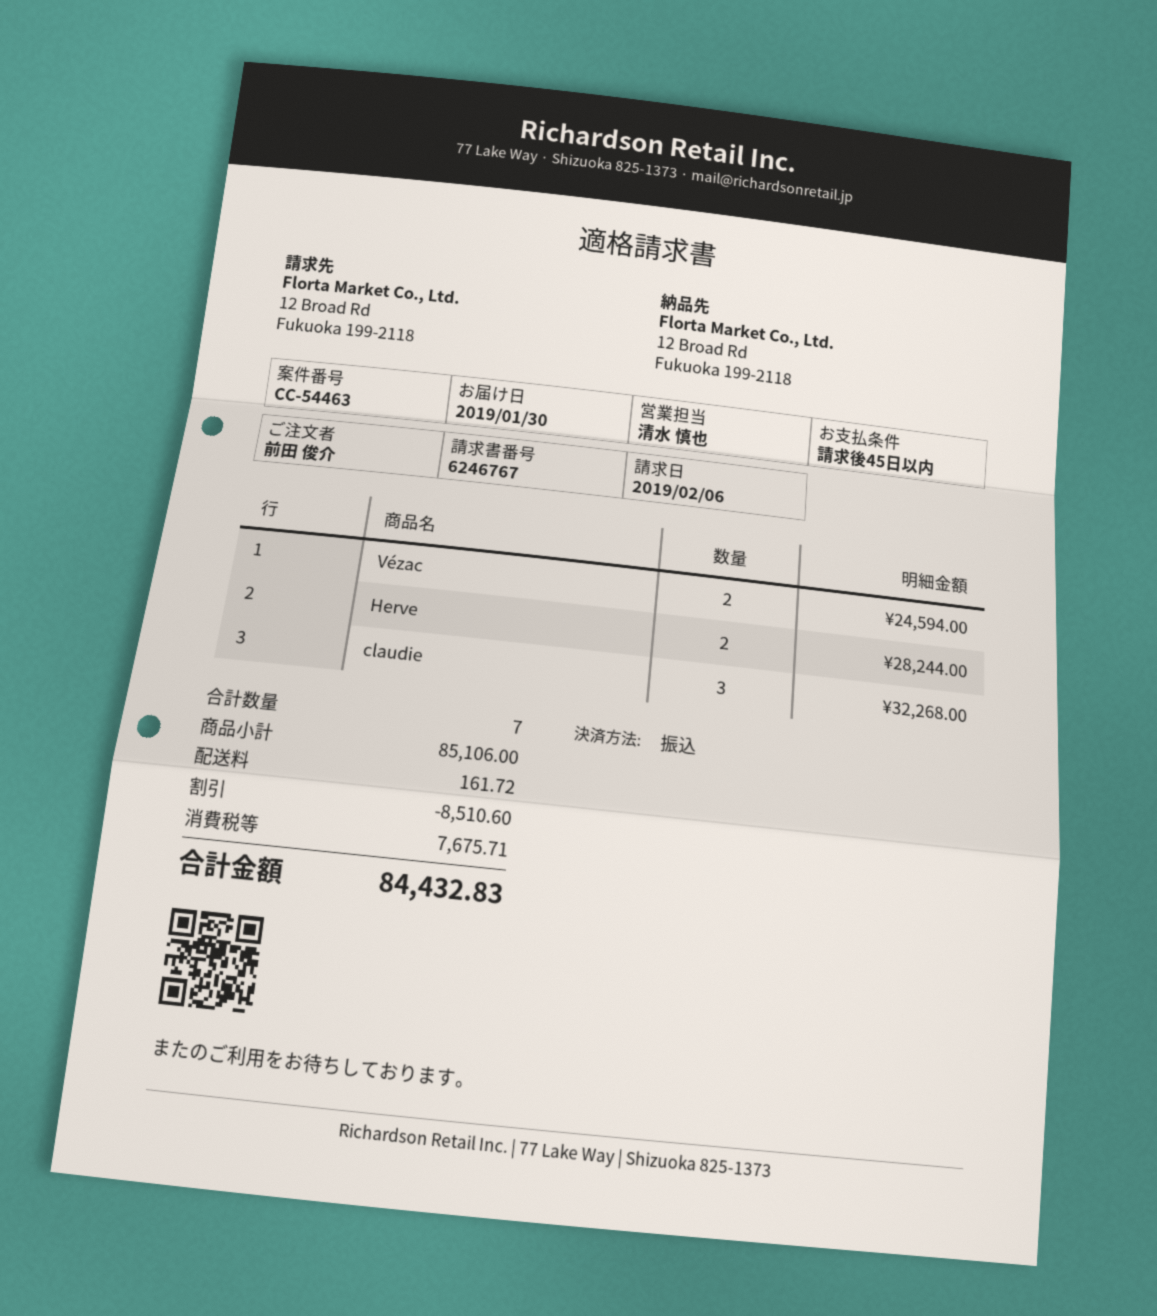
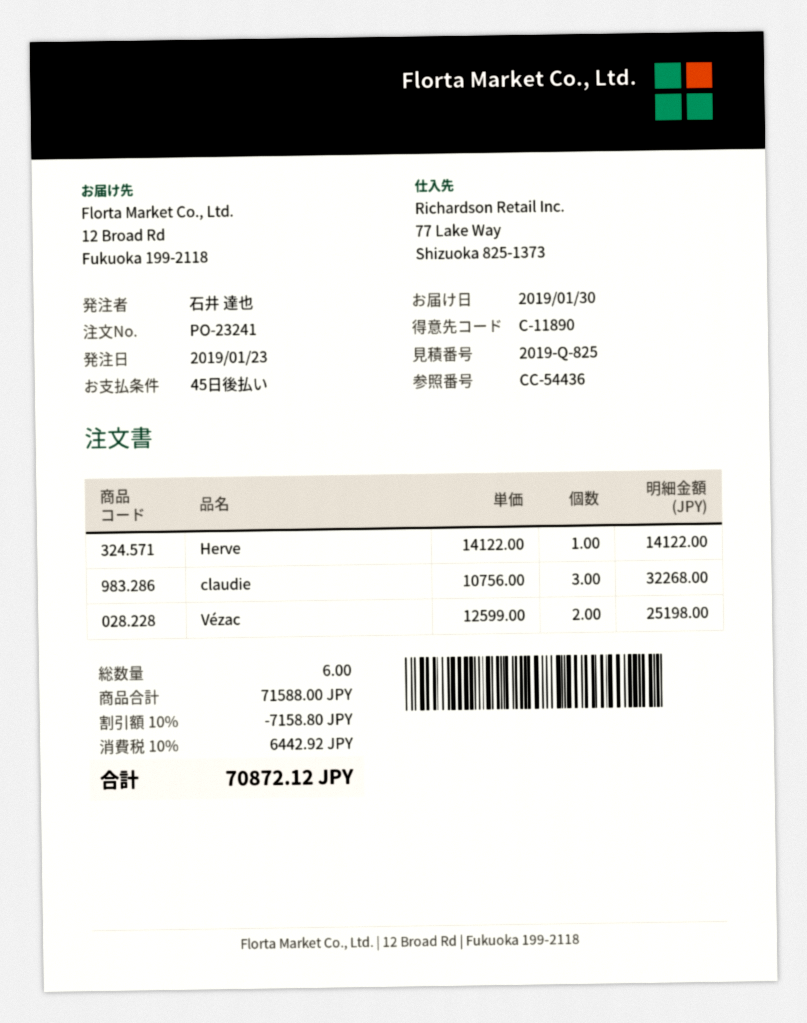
reference: CC-54463 -> CC-54436
ordered by: 前田 俊介 -> 石井 達也
Vézac: 2 for 24594.00 -> 2 for 25198.00
Herve: 2 for 28244.00 -> 1 for 14122.00
total quantity: 7 -> 6
subtotal: 85106.00 -> 71588.00
discount: 8510.60 -> 7158.80
shipping: 161.72 -> none
tax: 7675.71 -> 6442.92
total: 84432.83 -> 70872.12

